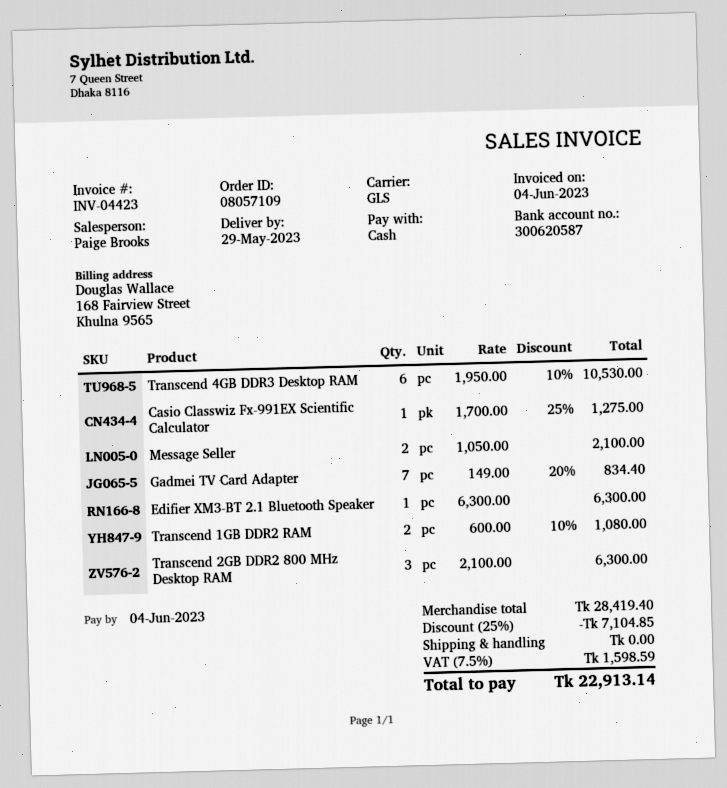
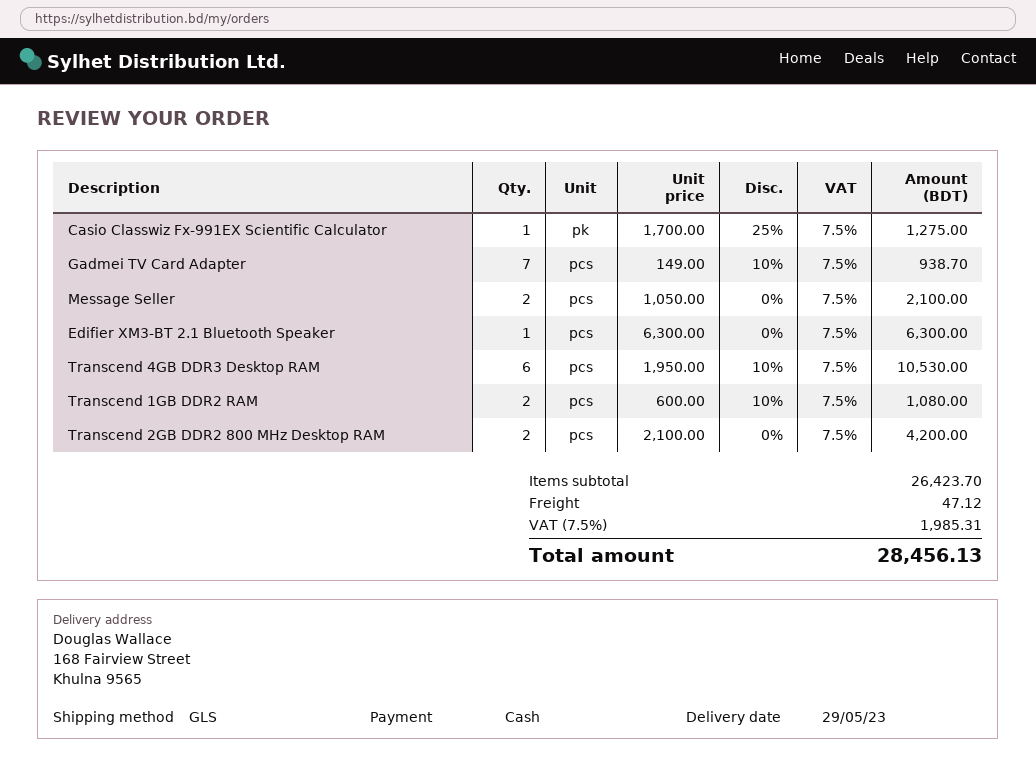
Gadmei TV Card Adapter: 7 x 149.00 - 20% = 834.40 -> 7 x 149.00 - 10% = 938.70
Transcend 2GB DDR2 800 MHz Desktop RAM: 3 x 2100.00 = 6300.00 -> 2 x 2100.00 = 4200.00
subtotal: 28419.40 -> 26423.70
discount: 25% = 7104.85 -> none
shipping: 0.00 -> 47.12
tax: 7.5% = 1598.59 -> 7.5% = 1985.31
total: 22913.14 -> 28456.13

